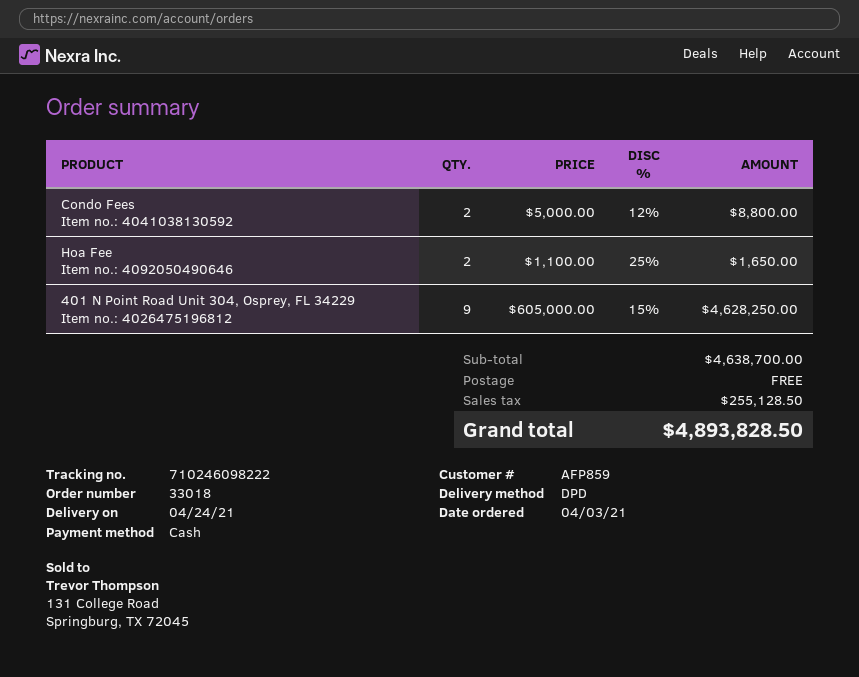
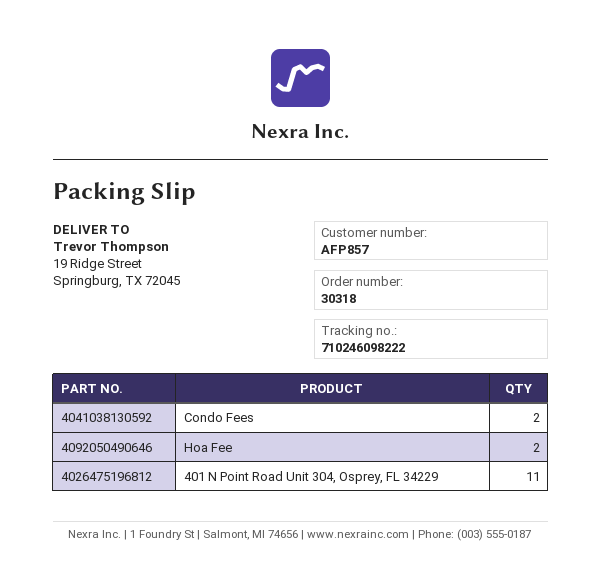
order number: 33018 -> 30318
customer number: AFP859 -> AFP857
401 N Point Road Unit 304, Osprey, FL 34229: 9 -> 11

